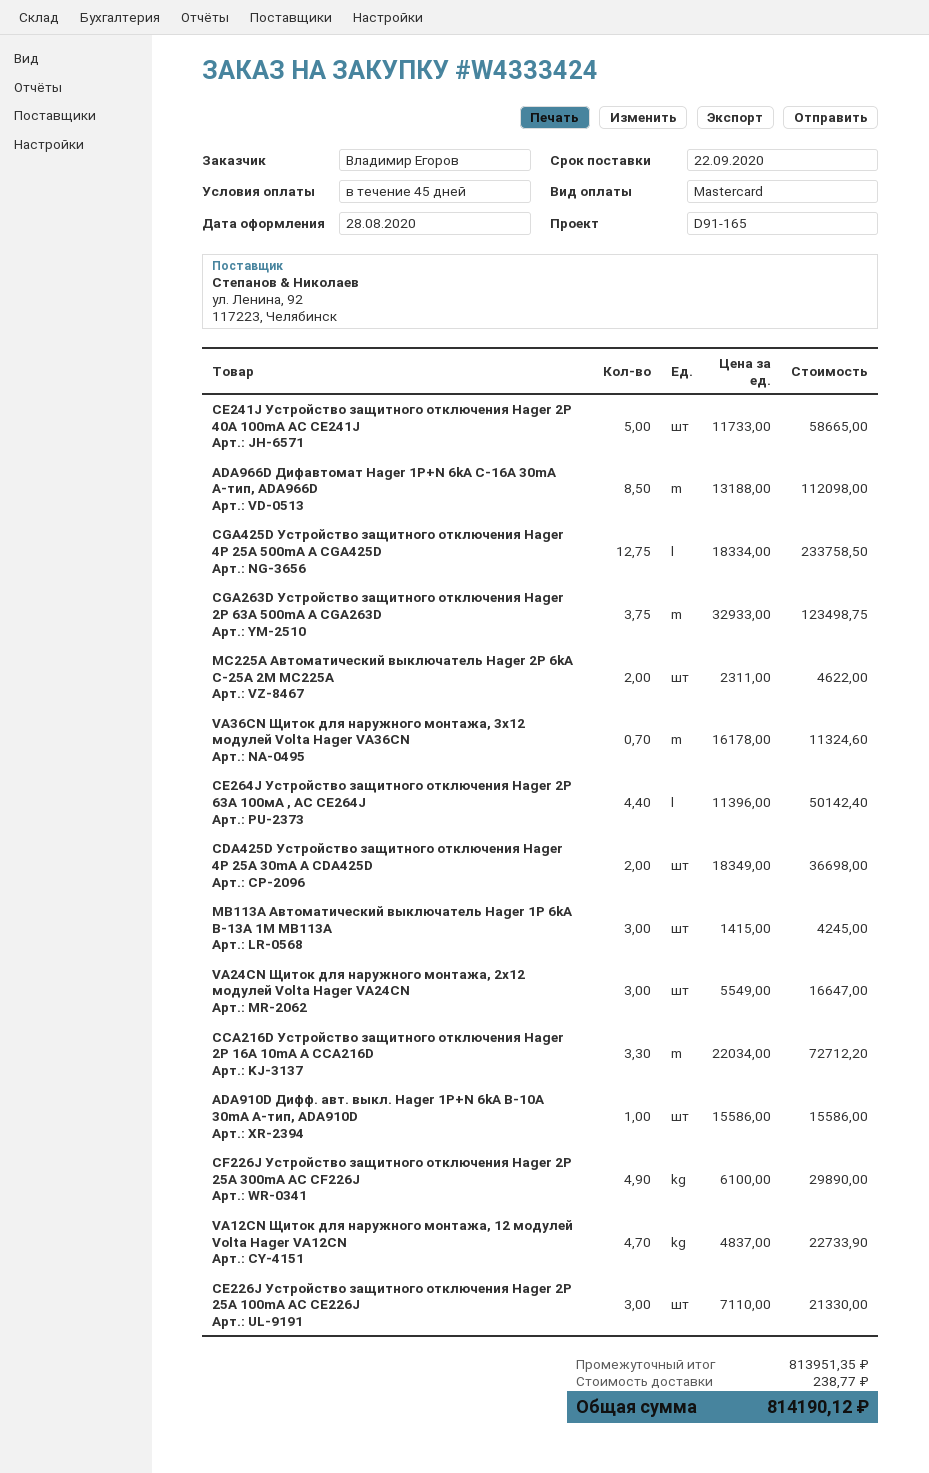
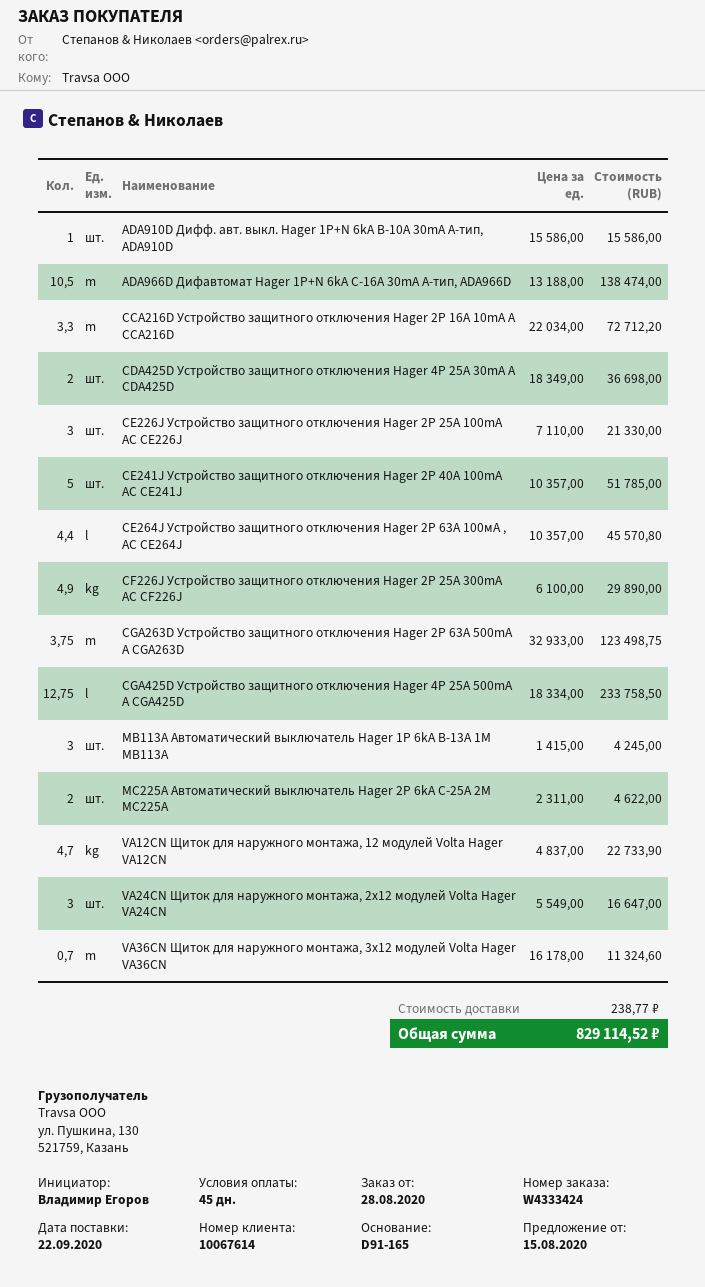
CE241J Устройство защитного отключения Hager 2P 40A 100mA AC CE241J: 5 x 11733.00 = 58665.00 -> 5 x 10357.00 = 51785.00
ADA966D Дифавтомат Hager 1P+N 6kA C-16A 30mA A-тип, ADA966D: 8.5 x 13188.00 = 112098.00 -> 10.5 x 13188.00 = 138474.00
CE264J Устройство защитного отключения Hager 2P 63A 100мА , AC CE264J: 4.4 x 11396.00 = 50142.40 -> 4.4 x 10357.00 = 45570.80
total: 814190.12 -> 829114.52

